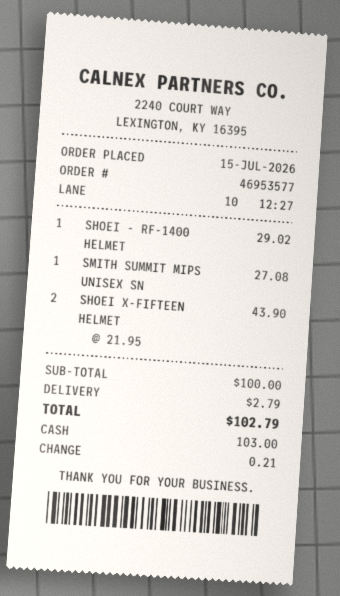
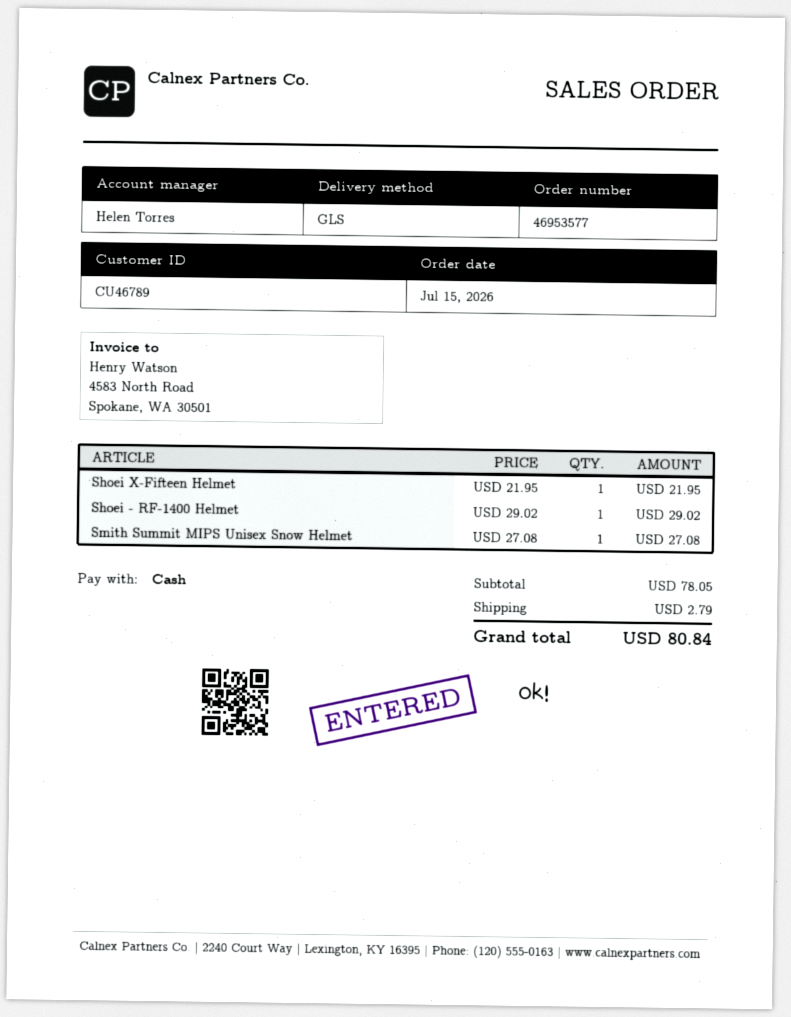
SHOEI X-FIFTEEN HELMET: 2 x 21.95 = 43.90 -> 1 x 21.95 = 21.95
subtotal: 100.00 -> 78.05
total: 102.79 -> 80.84

